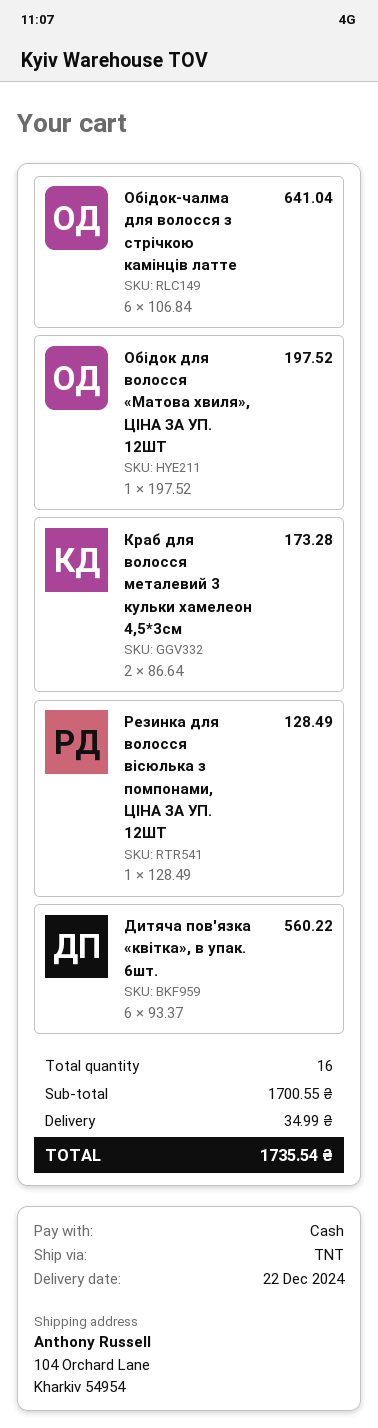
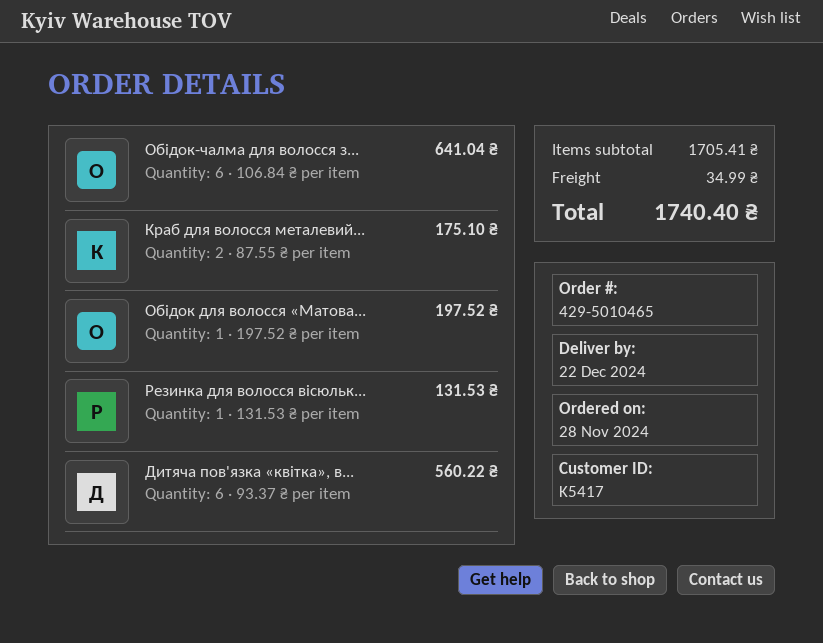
Краб для волосся металевий 3 кульки хамелеон 4,5*3см: 2 x 86.64 = 173.28 -> 2 x 87.55 = 175.10
Резинка для волосся вісюлька з помпонами, ЦІНА ЗА УП. 12ШТ: 1 x 128.49 = 128.49 -> 1 x 131.53 = 131.53
subtotal: 1700.55 -> 1705.41
total: 1735.54 -> 1740.40

